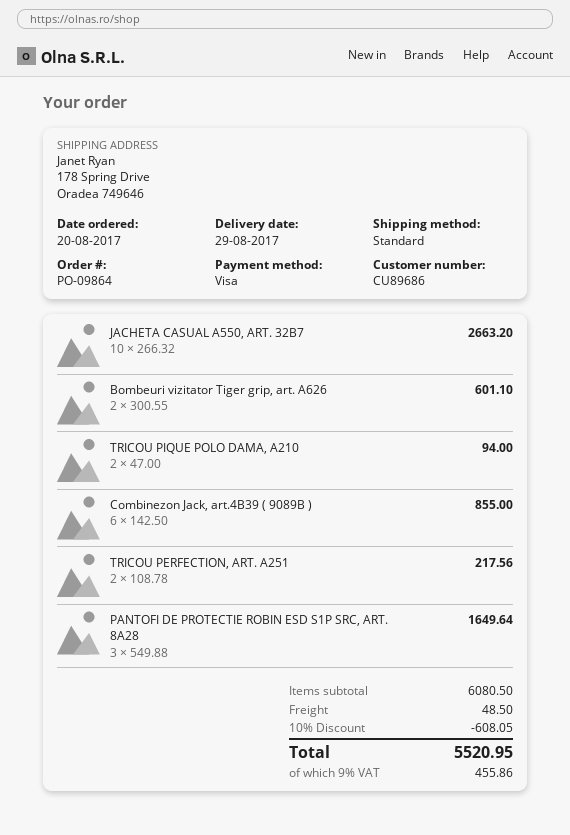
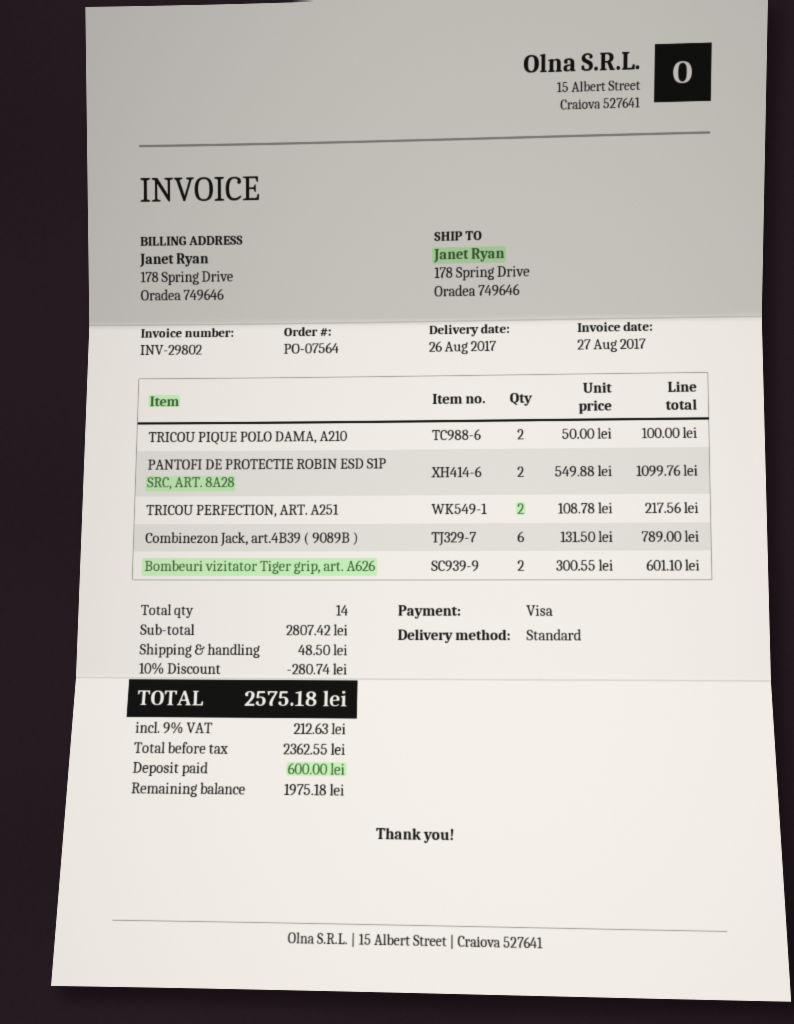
order number: PO-09864 -> PO-07564
delivery date: 2017-08-29 -> 2017-08-26
JACHETA CASUAL A550, ART. 32B7: 10 x 266.32 = 2663.20 -> none
TRICOU PIQUE POLO DAMA, A210: 2 x 47.00 = 94.00 -> 2 x 50.00 = 100.00
Combinezon Jack, art.4B39 ( 9089B ): 6 x 142.50 = 855.00 -> 6 x 131.50 = 789.00
PANTOFI DE PROTECTIE ROBIN ESD S1P SRC, ART. 8A28: 3 x 549.88 = 1649.64 -> 2 x 549.88 = 1099.76
subtotal: 6080.50 -> 2807.42
discount: 10% = 608.05 -> 10% = 280.74
tax: 9% = 455.86 -> 9% = 212.63
total: 5520.95 -> 2575.18

